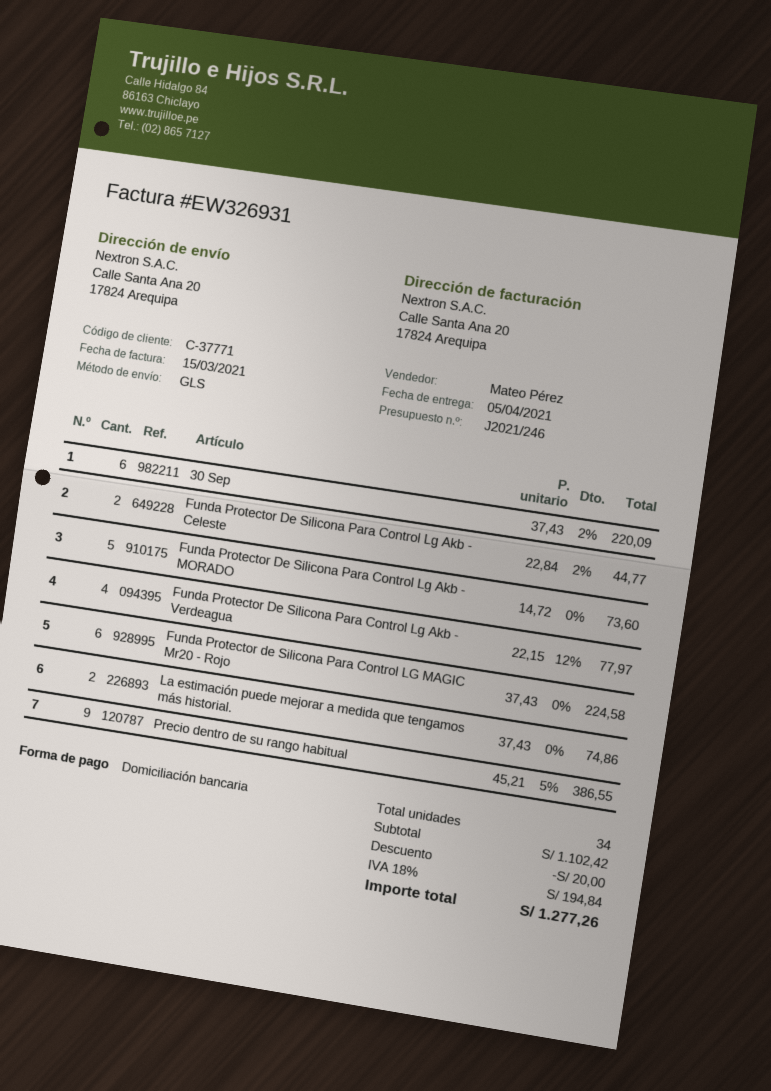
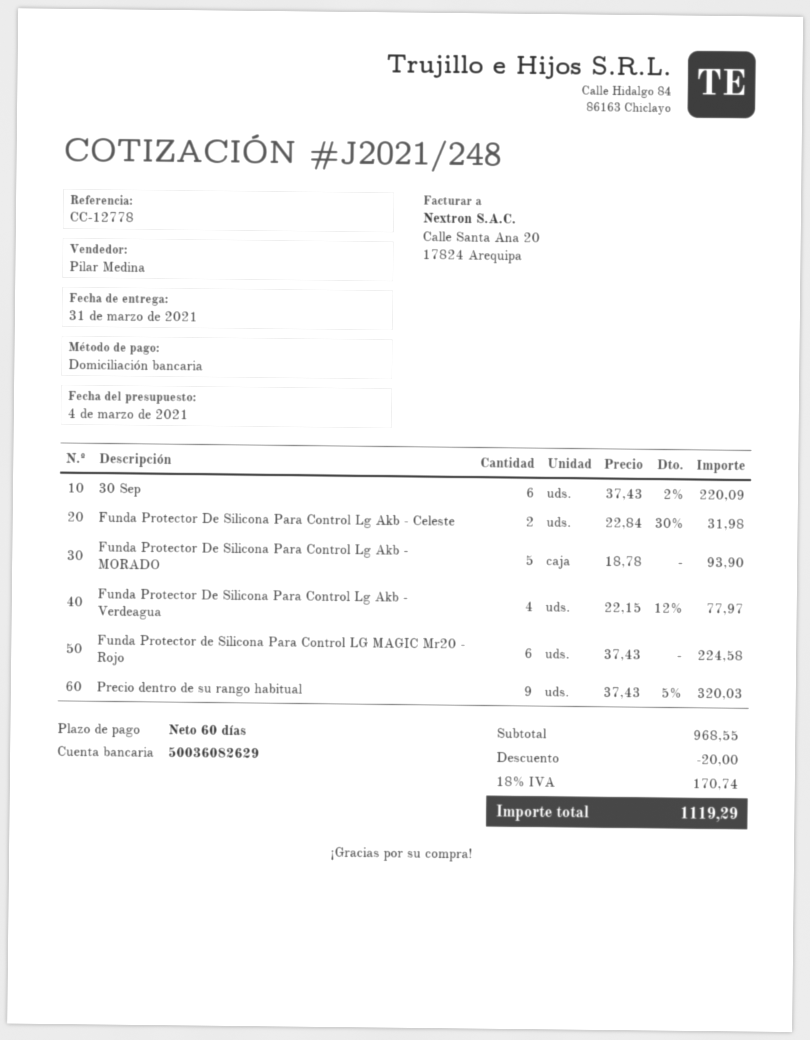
quote number: J2021/246 -> J2021/248
delivery date: 2021-04-05 -> 2021-03-31
sales rep: Mateo Pérez -> Pilar Medina
Funda Protector De Silicona Para Control Lg Akb - Celeste: 2 x 22.84 - 2% = 44.77 -> 2 x 22.84 - 30% = 31.98
Funda Protector De Silicona Para Control Lg Akb - MORADO: 5 x 14.72 = 73.60 -> 5 x 18.78 = 93.90
La estimación puede mejorar a medida que tengamos más historial.: 2 x 37.43 = 74.86 -> none
Precio dentro de su rango habitual: 9 x 45.21 - 5% = 386.55 -> 9 x 37.43 - 5% = 320.03
subtotal: 1102.42 -> 968.55
tax: 18% = 194.84 -> 18% = 170.74
total: 1277.26 -> 1119.29

